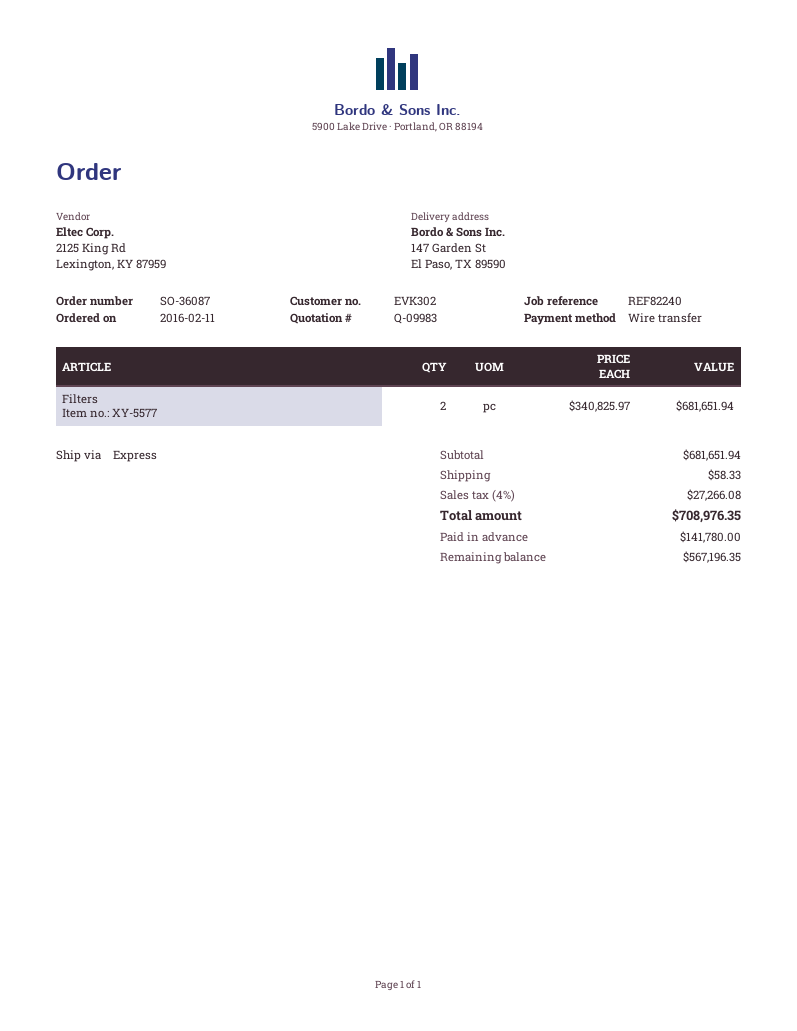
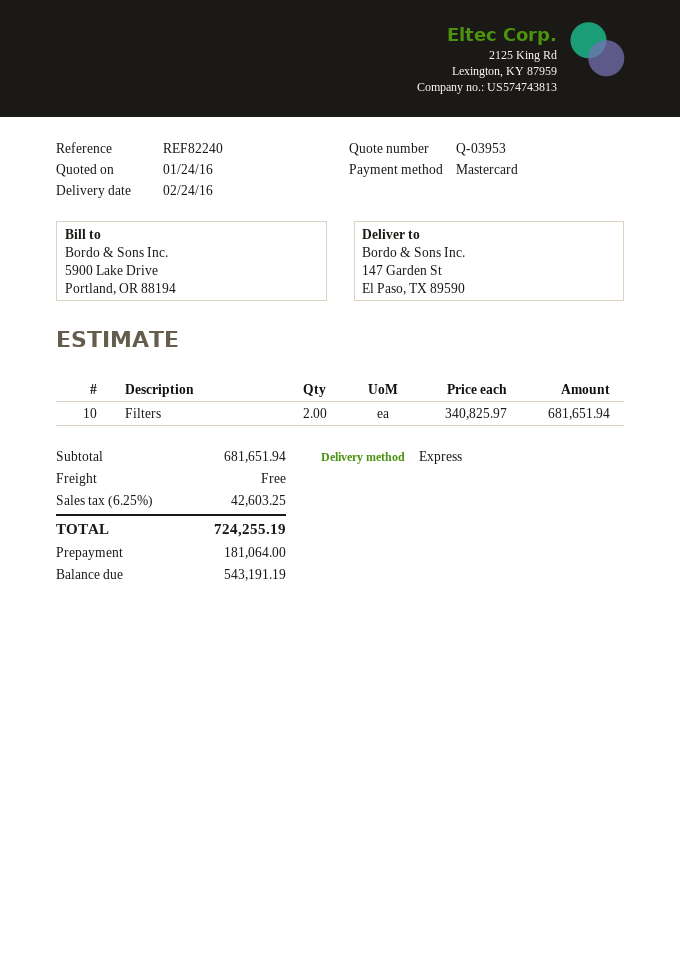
quote number: Q-09983 -> Q-03953
payment method: bank transfer -> Mastercard
shipping: 58.33 -> 0.00
tax: 4% = 27266.08 -> 6.25% = 42603.25
total: 708976.35 -> 724255.19
deposit: 141780.00 -> 181064.00
balance: 567196.35 -> 543191.19

